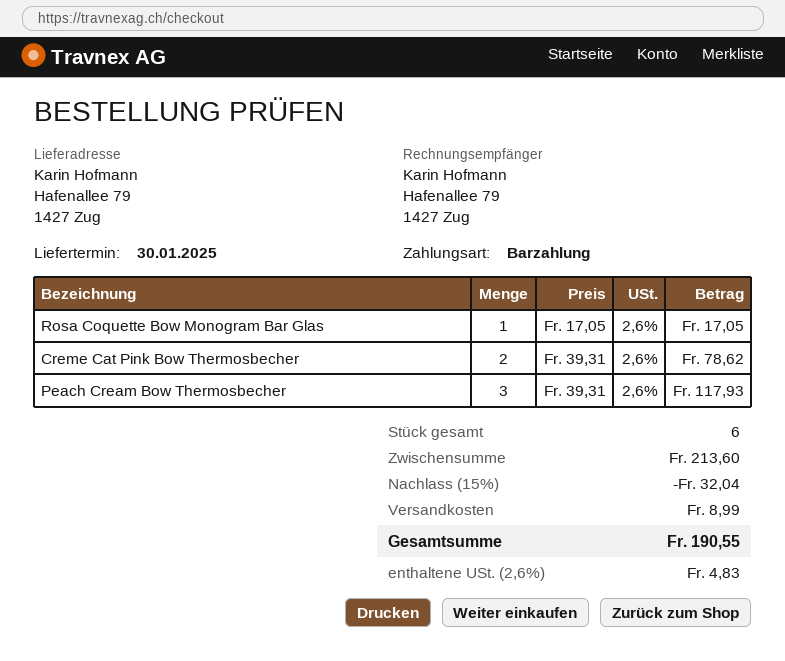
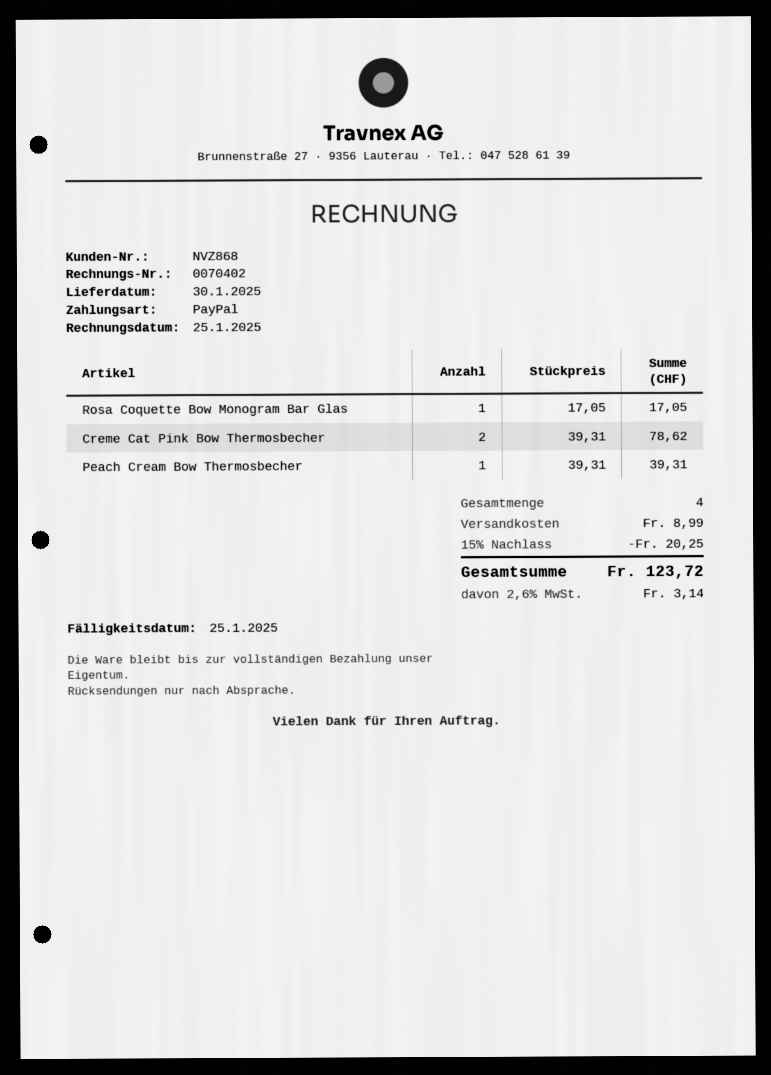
payment method: cash -> PayPal
Peach Cream Bow Thermosbecher: 3 x 39.31 = 117.93 -> 1 x 39.31 = 39.31
total quantity: 6 -> 4
discount: 15% = 32.04 -> 15% = 20.25
tax: 2.6% = 4.83 -> 2.6% = 3.14
total: 190.55 -> 123.72

